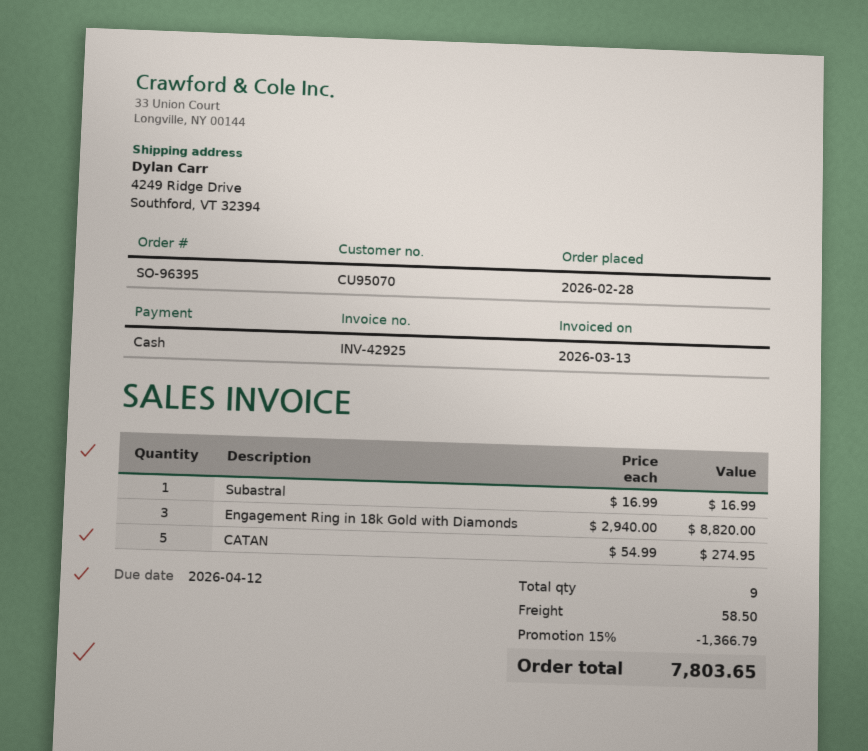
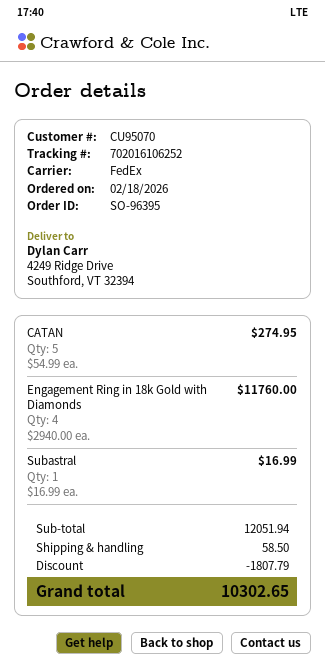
order date: 2026-02-28 -> 2026-02-18
Engagement Ring in 18k Gold with Diamonds: 3 x 2940.00 = 8820.00 -> 4 x 2940.00 = 11760.00
discount: 1366.79 -> 1807.79
total: 7803.65 -> 10302.65

